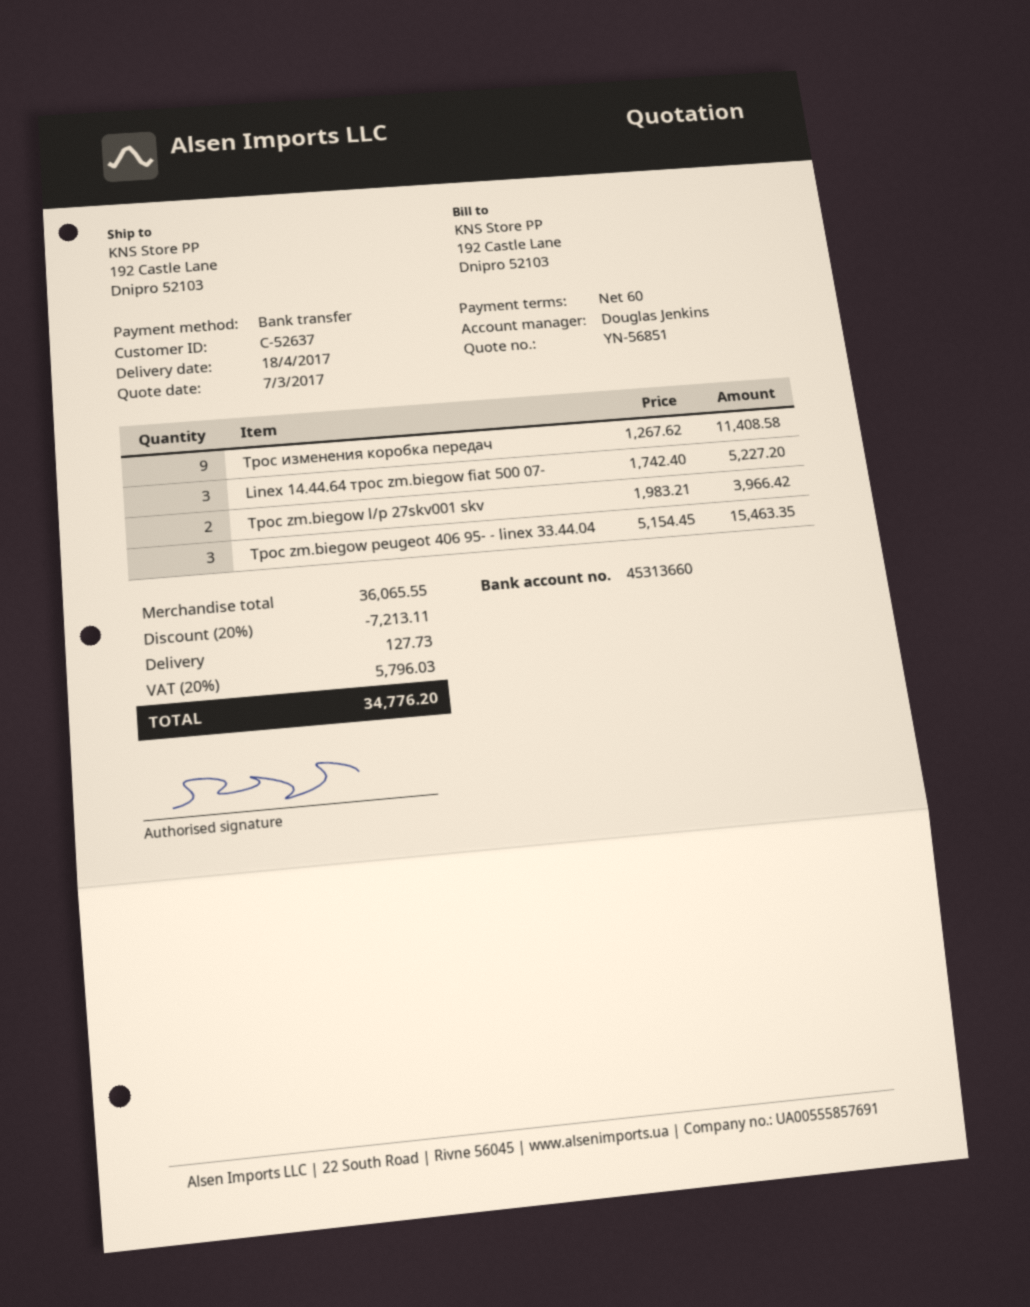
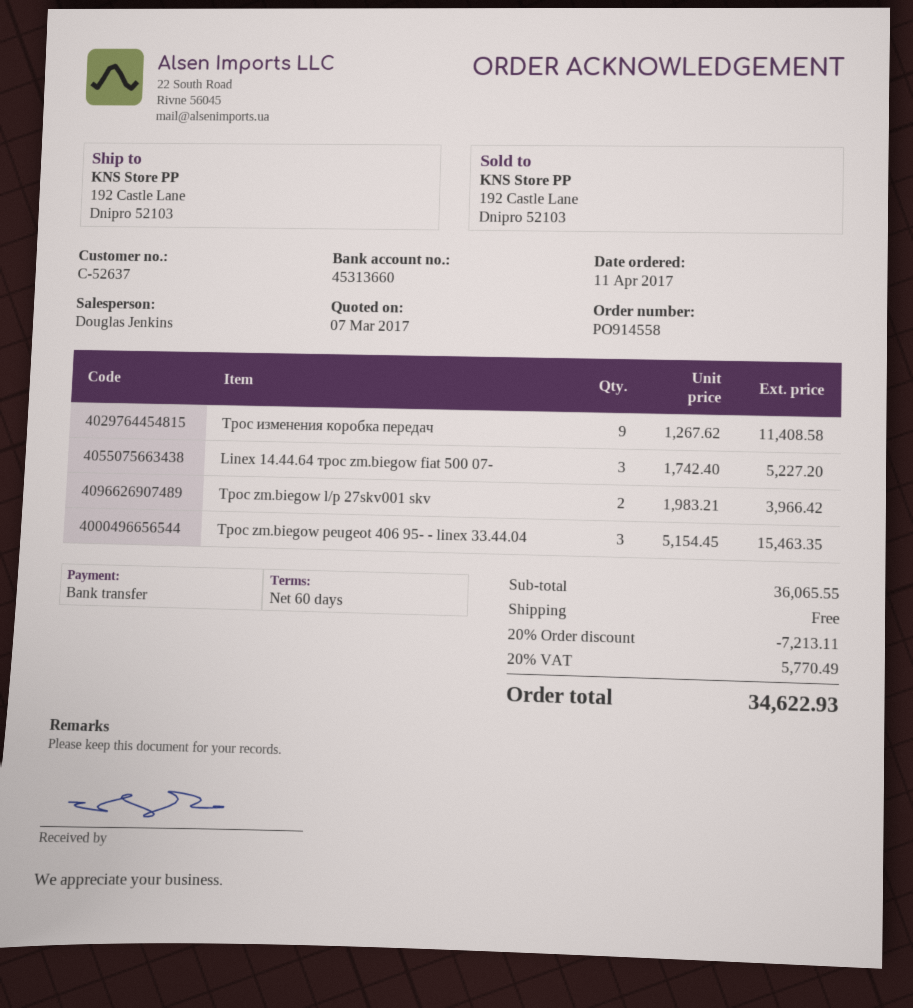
shipping: 127.73 -> 0.00
tax: 20% = 5796.03 -> 20% = 5770.49
total: 34776.20 -> 34622.93

